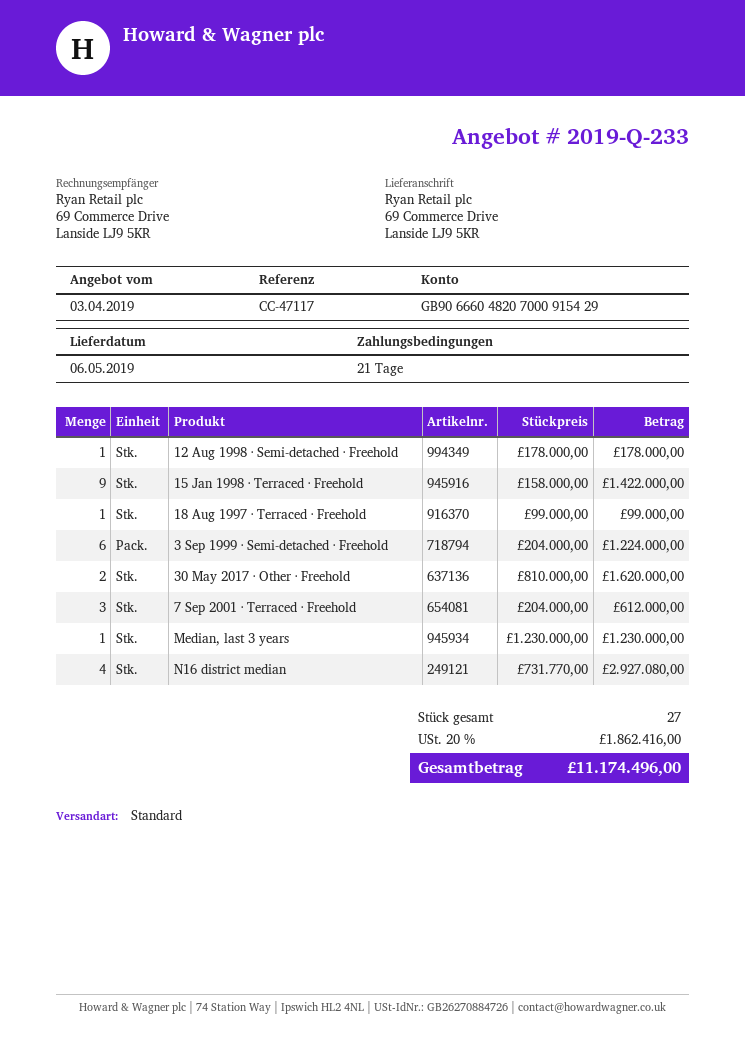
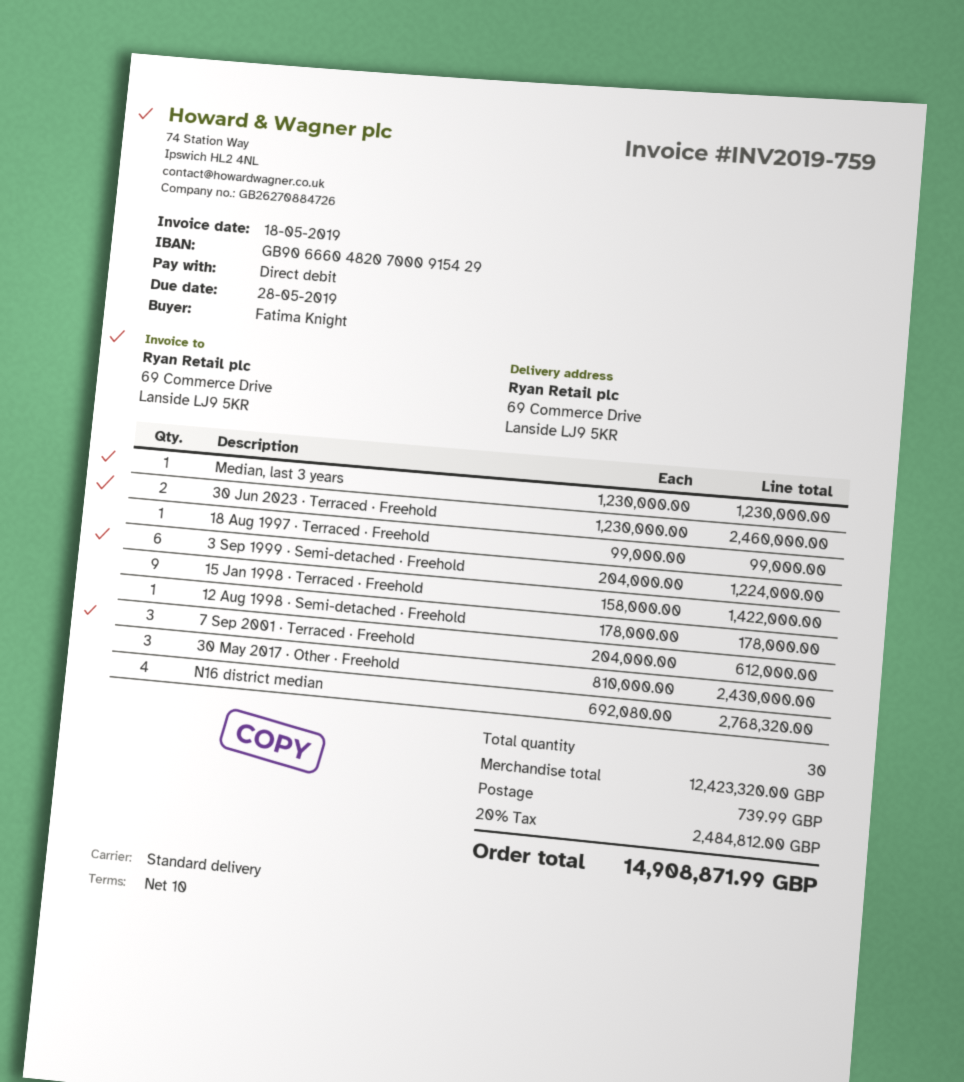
payment terms: 21 days -> 10 days
30 May 2017 · Other · Freehold: 2 x 810000.00 = 1620000.00 -> 3 x 810000.00 = 2430000.00
N16 district median: 4 x 731770.00 = 2927080.00 -> 4 x 692080.00 = 2768320.00
30 Jun 2023 · Terraced · Freehold: none -> 2 x 1230000.00 = 2460000.00
total quantity: 27 -> 30
shipping: none -> 739.99
tax: 20% = 1862416.00 -> 20% = 2484812.00
total: 11174496.00 -> 14908871.99

